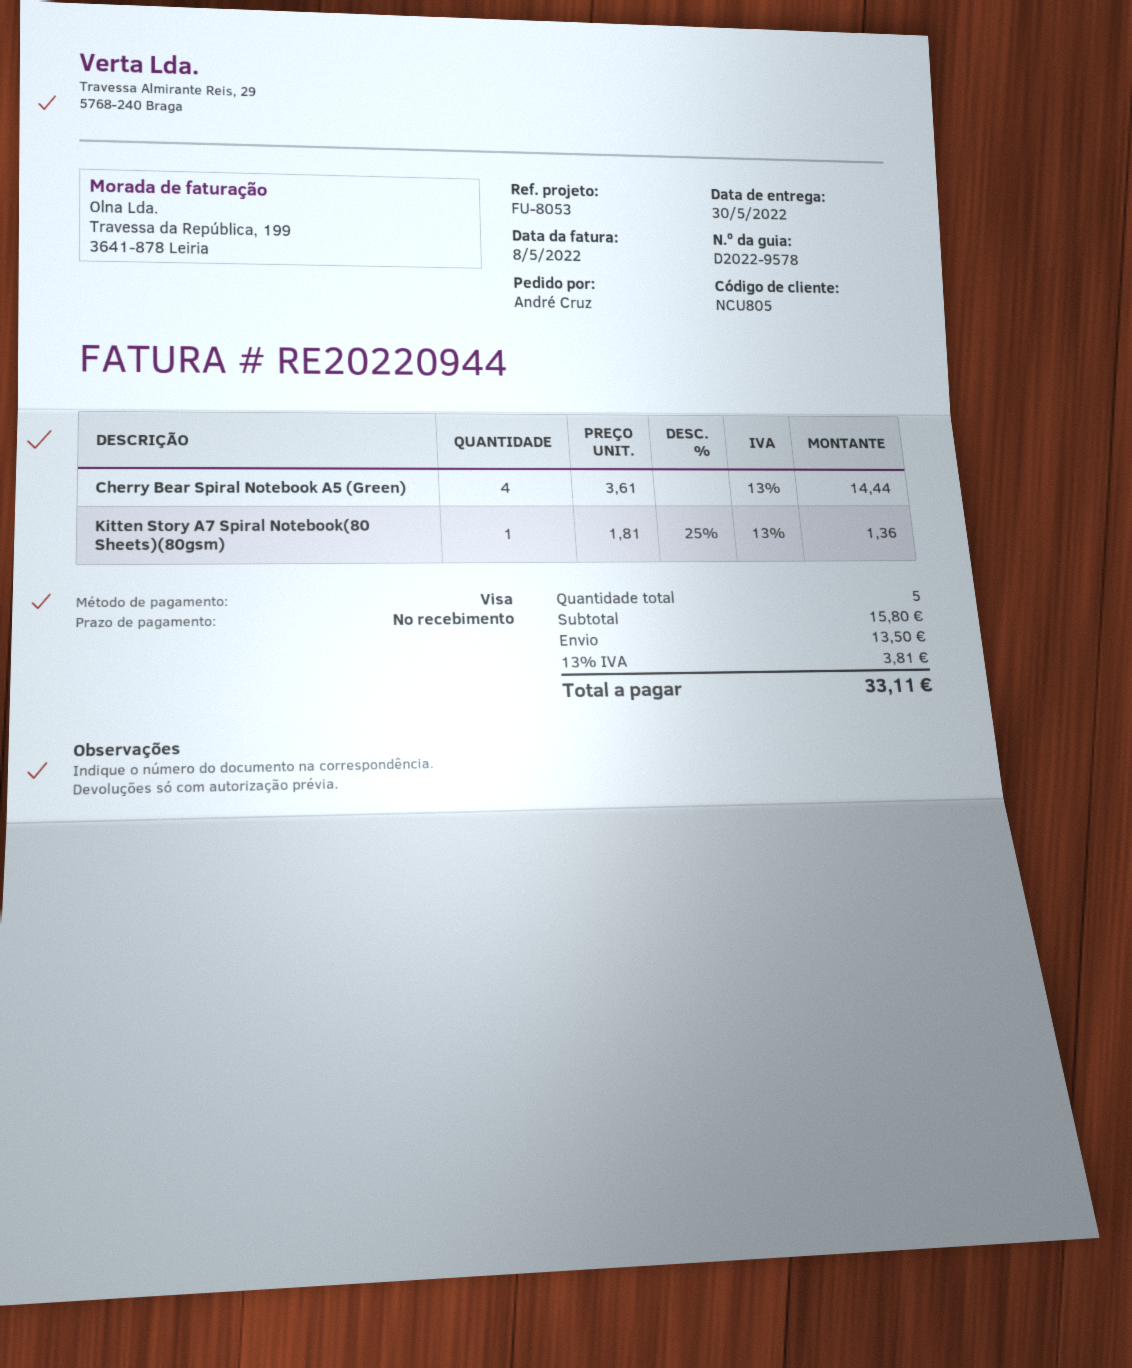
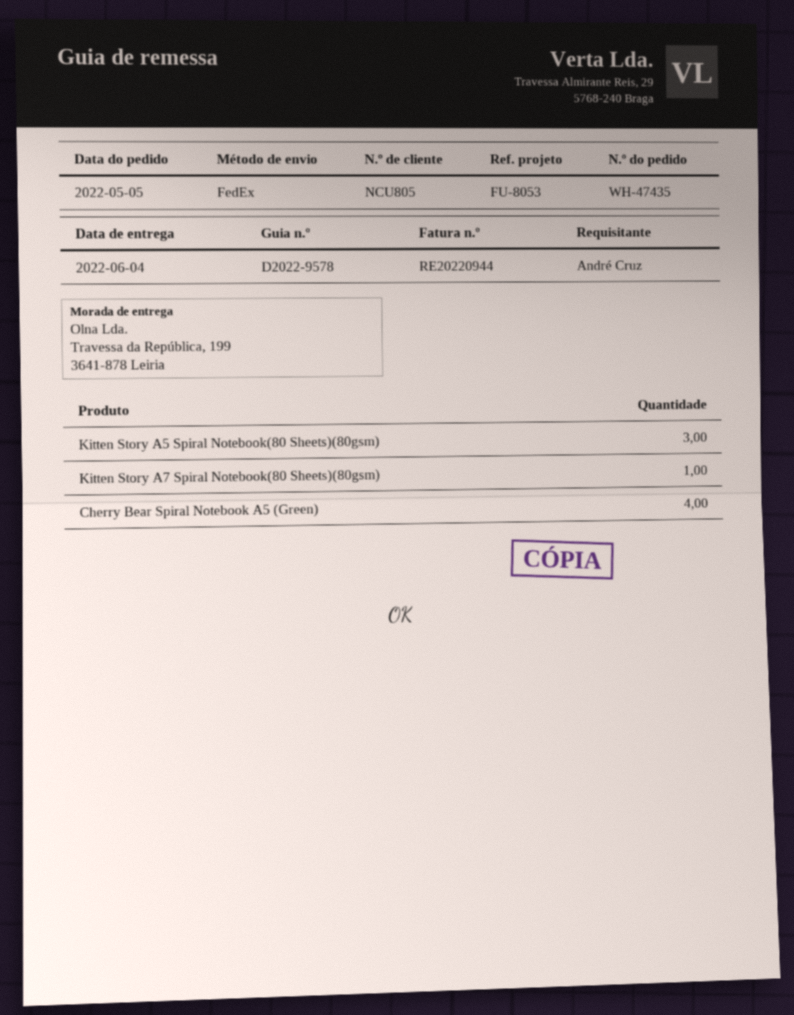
delivery date: 2022-05-30 -> 2022-06-04
Kitten Story A5 Spiral Notebook(80 Sheets)(80gsm): none -> 3

